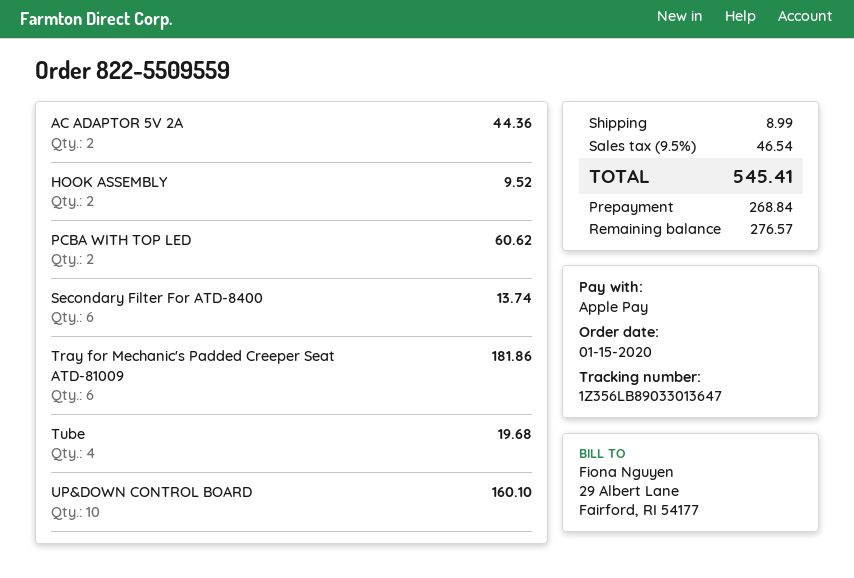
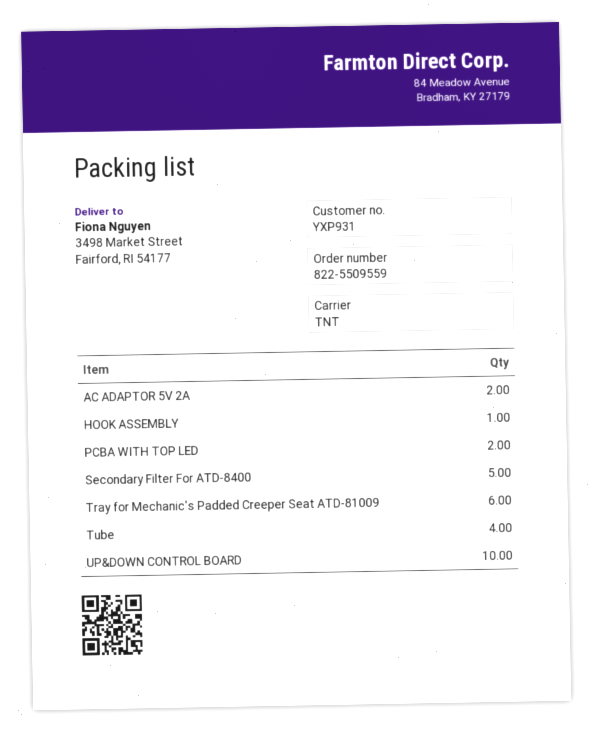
HOOK ASSEMBLY: 2 -> 1
Secondary Filter For ATD-8400: 6 -> 5

